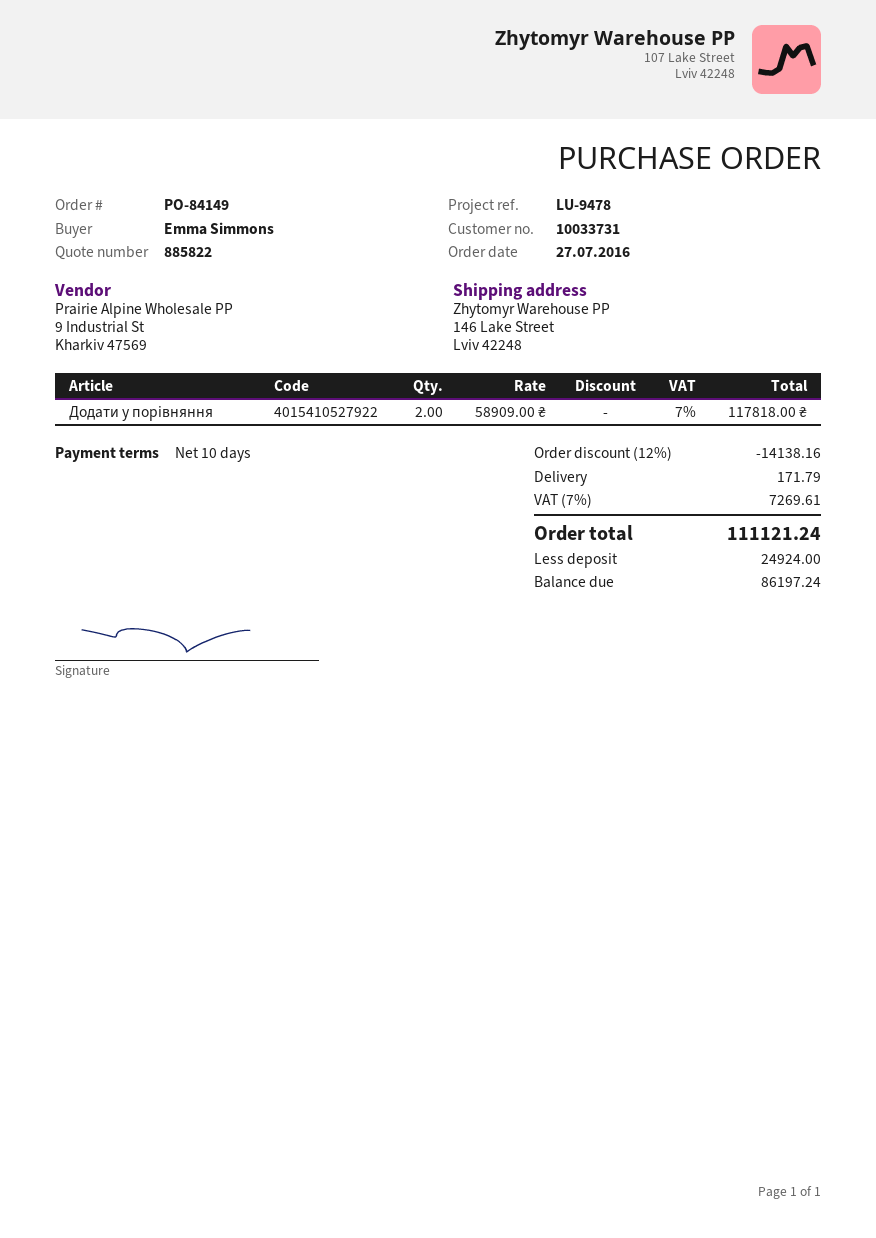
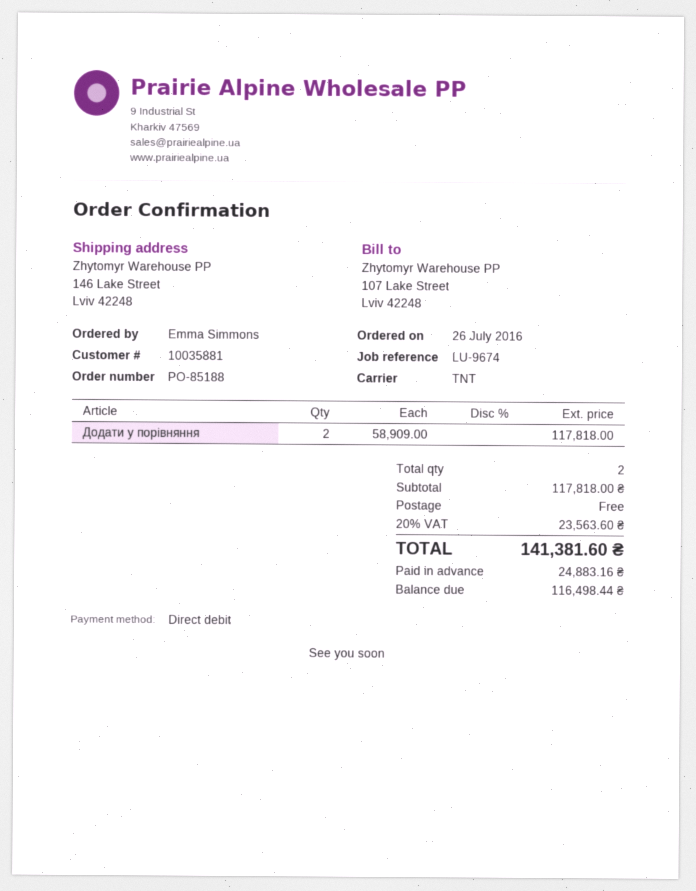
order number: PO-84149 -> PO-85188
order date: 2016-07-27 -> 2016-07-26
customer number: 10033731 -> 10035881
reference: LU-9478 -> LU-9674
discount: 12% = 14138.16 -> none
shipping: 171.79 -> 0.00
tax: 7% = 7269.61 -> 20% = 23563.60
total: 111121.24 -> 141381.60
deposit: 24924.00 -> 24883.16
balance: 86197.24 -> 116498.44

